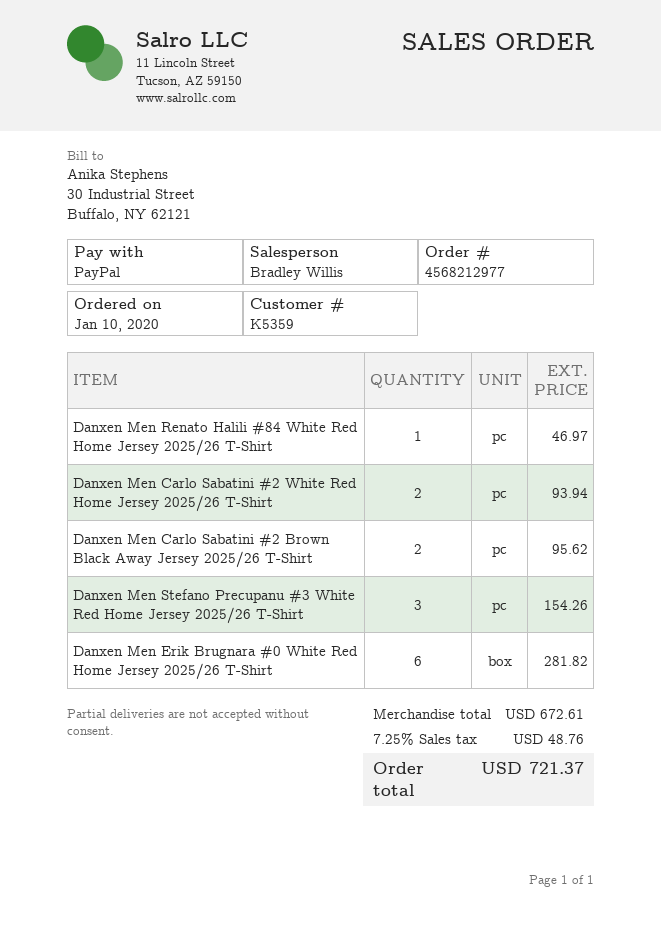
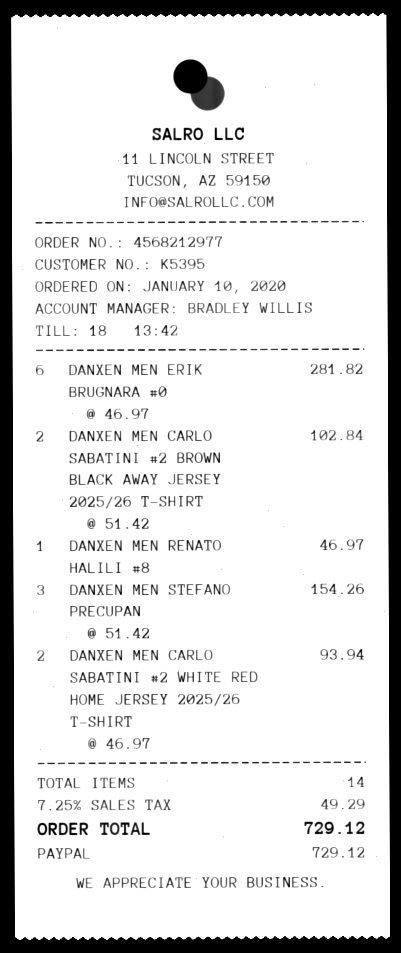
customer number: K5359 -> K5395
Danxen Men Carlo Sabatini #2 Brown Black Away Jersey 2025/26 T-Shirt: 2 for 95.62 -> 2 for 102.84
tax: 7.25% = 48.76 -> 7.25% = 49.29
total: 721.37 -> 729.12

